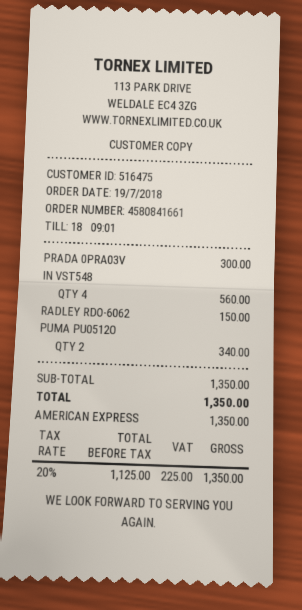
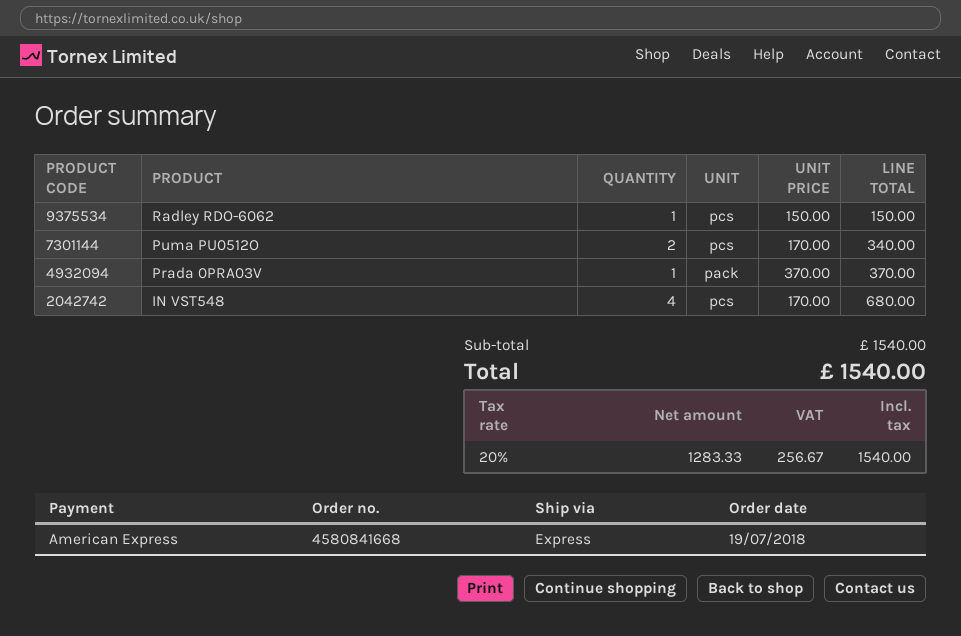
order number: 4580841661 -> 4580841668
PRADA 0PRA03V: 1 for 300.00 -> 1 for 370.00
IN VST548: 4 for 560.00 -> 4 for 680.00
subtotal: 1350.00 -> 1540.00
net: 1125.00 -> 1283.33
tax: 20% = 225.00 -> 20% = 256.67
total: 1350.00 -> 1540.00

